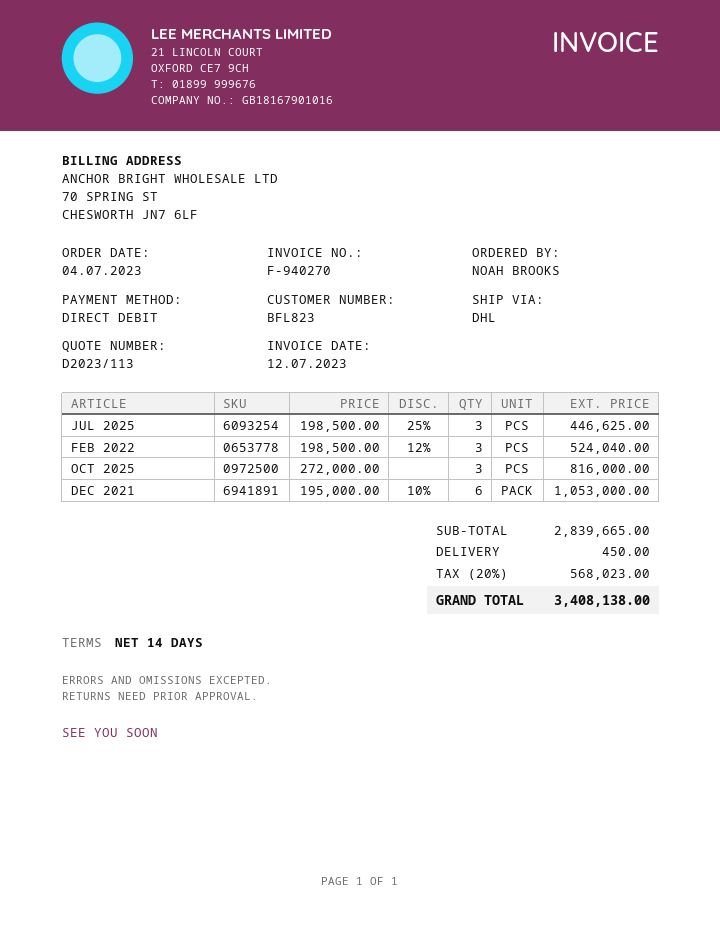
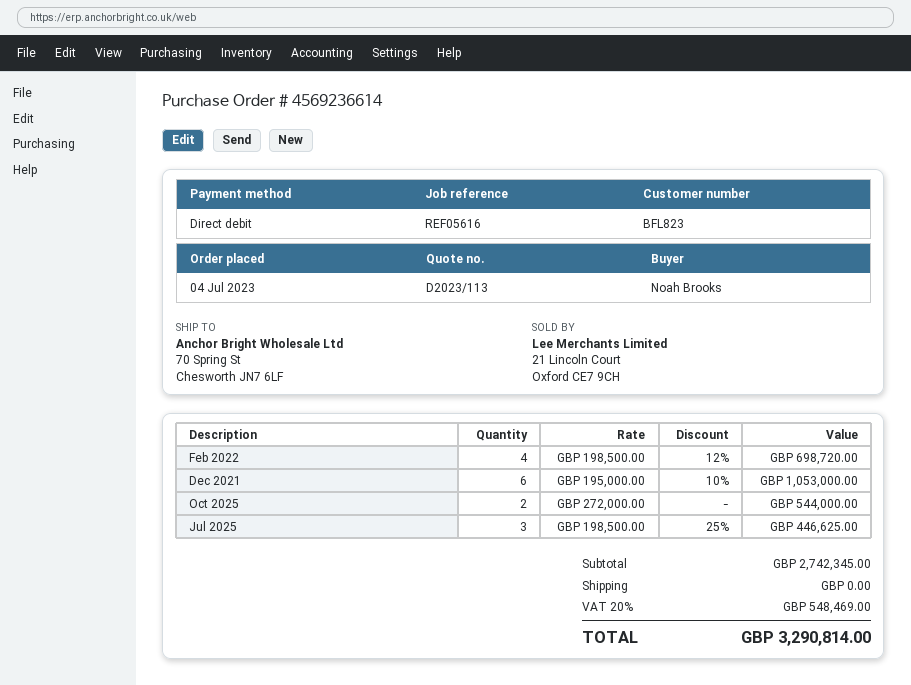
FEB 2022: 3 x 198500.00 - 12% = 524040.00 -> 4 x 198500.00 - 12% = 698720.00
OCT 2025: 3 x 272000.00 = 816000.00 -> 2 x 272000.00 = 544000.00
subtotal: 2839665.00 -> 2742345.00
shipping: 450.00 -> 0.00
tax: 20% = 568023.00 -> 20% = 548469.00
total: 3408138.00 -> 3290814.00

